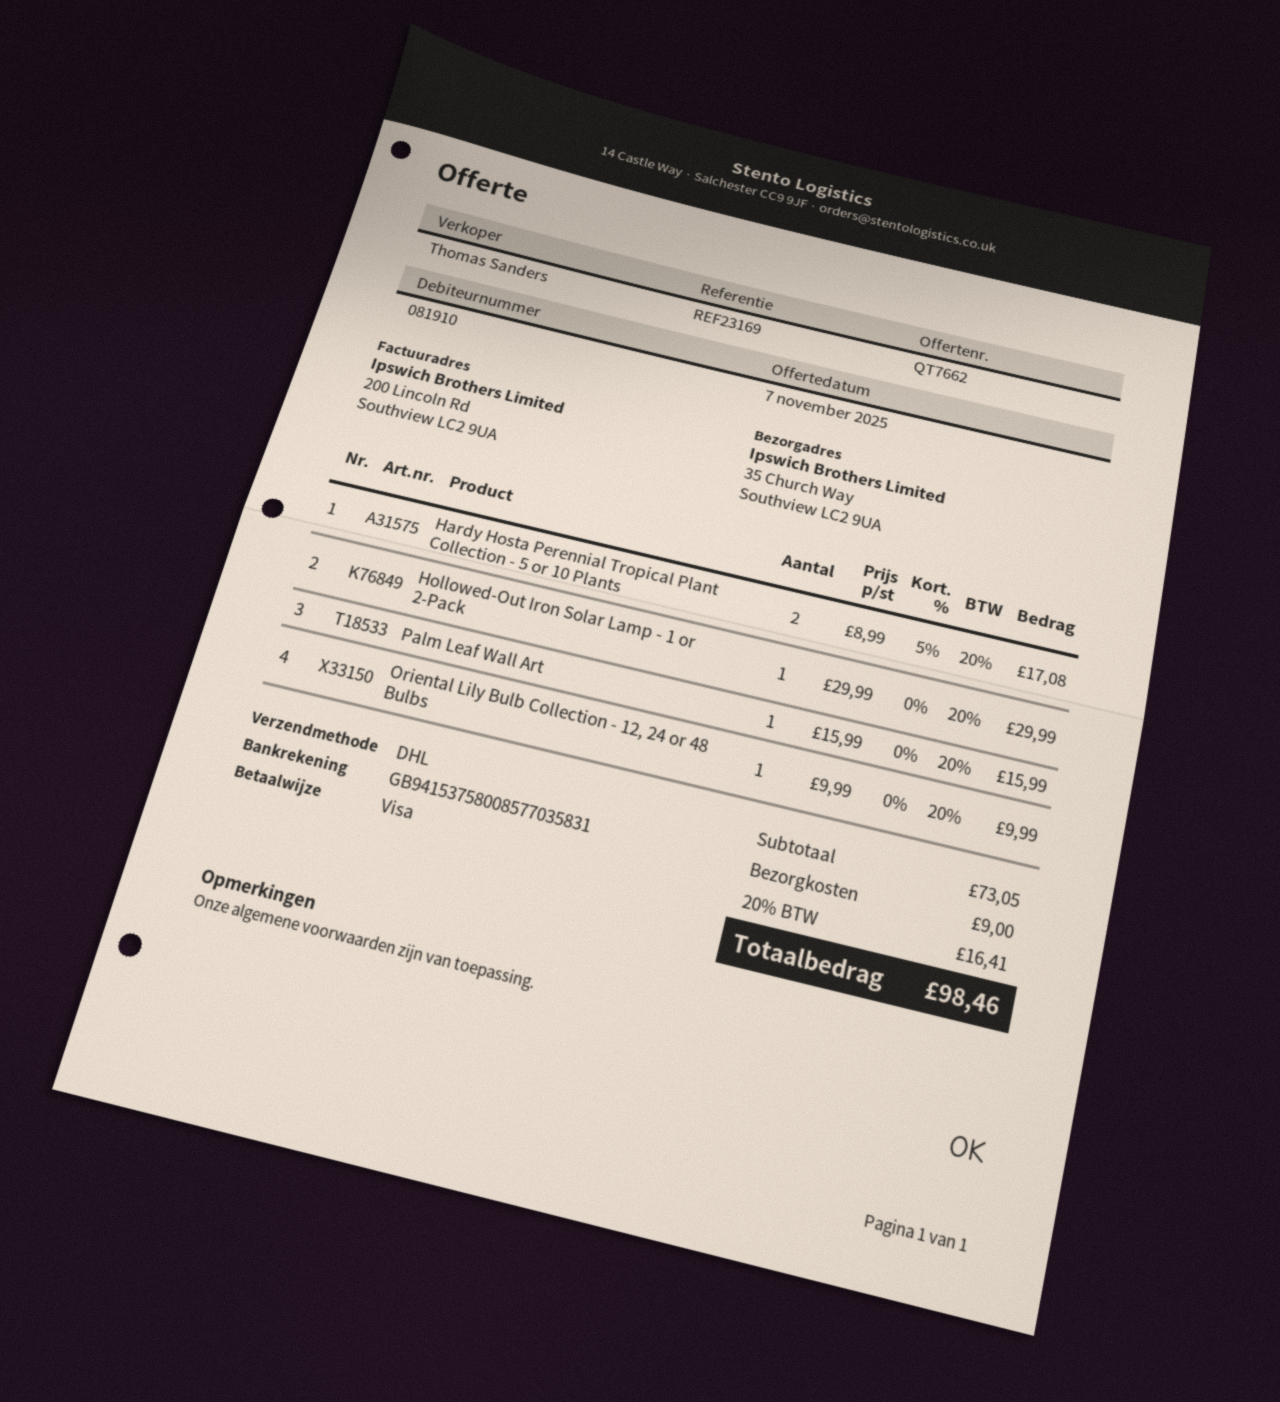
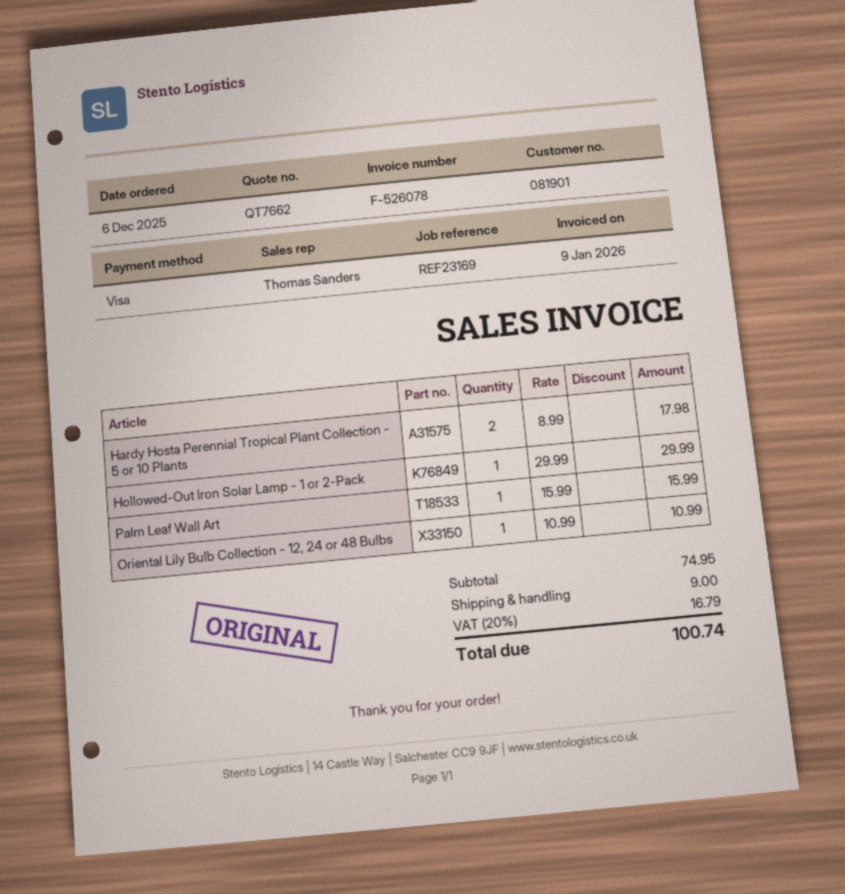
customer number: 081910 -> 081901
Hardy Hosta Perennial Tropical Plant Collection - 5 or 10 Plants: 2 x 8.99 - 5% = 17.08 -> 2 x 8.99 = 17.98
Oriental Lily Bulb Collection - 12, 24 or 48 Bulbs: 1 x 9.99 = 9.99 -> 1 x 10.99 = 10.99
subtotal: 73.05 -> 74.95
tax: 20% = 16.41 -> 20% = 16.79
total: 98.46 -> 100.74

